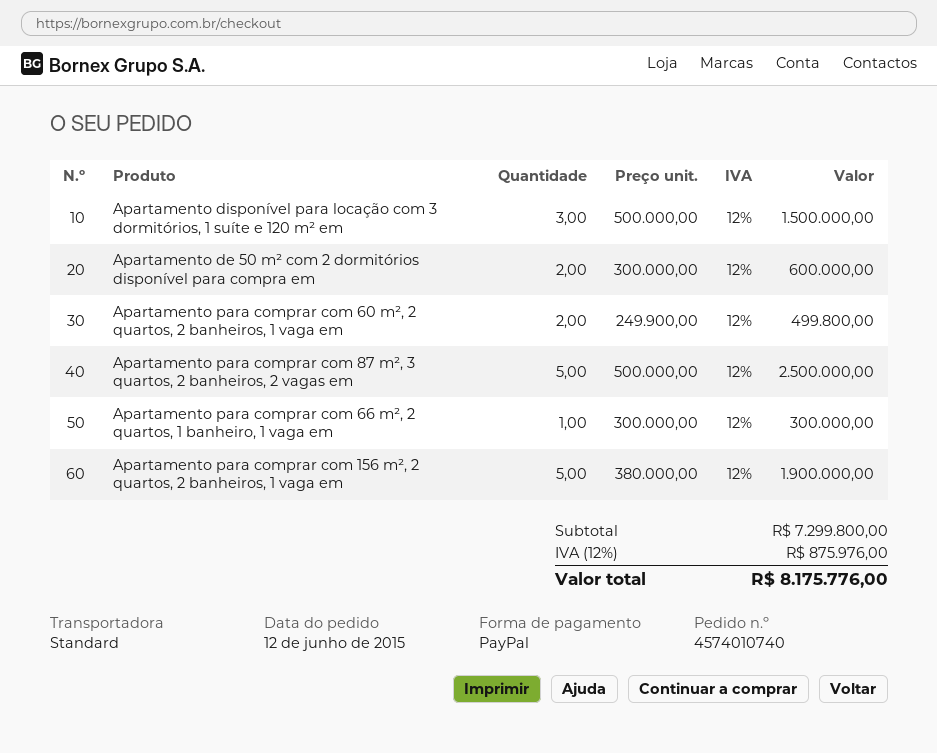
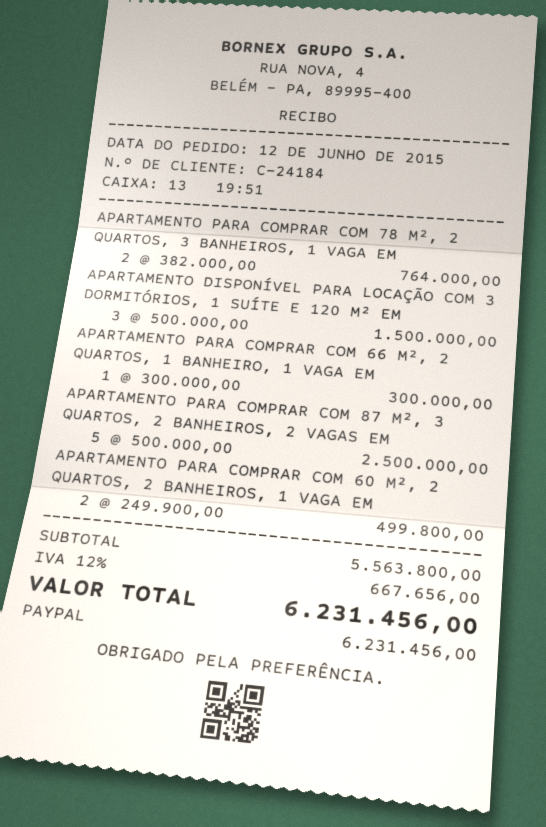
Apartamento de 50 m² com 2 dormitórios disponível para compra em: 2 x 300000.00 = 600000.00 -> none
Apartamento para comprar com 156 m², 2 quartos, 2 banheiros, 1 vaga em: 5 x 380000.00 = 1900000.00 -> none
APARTAMENTO PARA COMPRAR COM 78 M², 2 QUARTOS, 3 BANHEIROS, 1 VAGA EM: none -> 2 x 382000.00 = 764000.00
subtotal: 7299800.00 -> 5563800.00
tax: 12% = 875976.00 -> 12% = 667656.00
total: 8175776.00 -> 6231456.00

